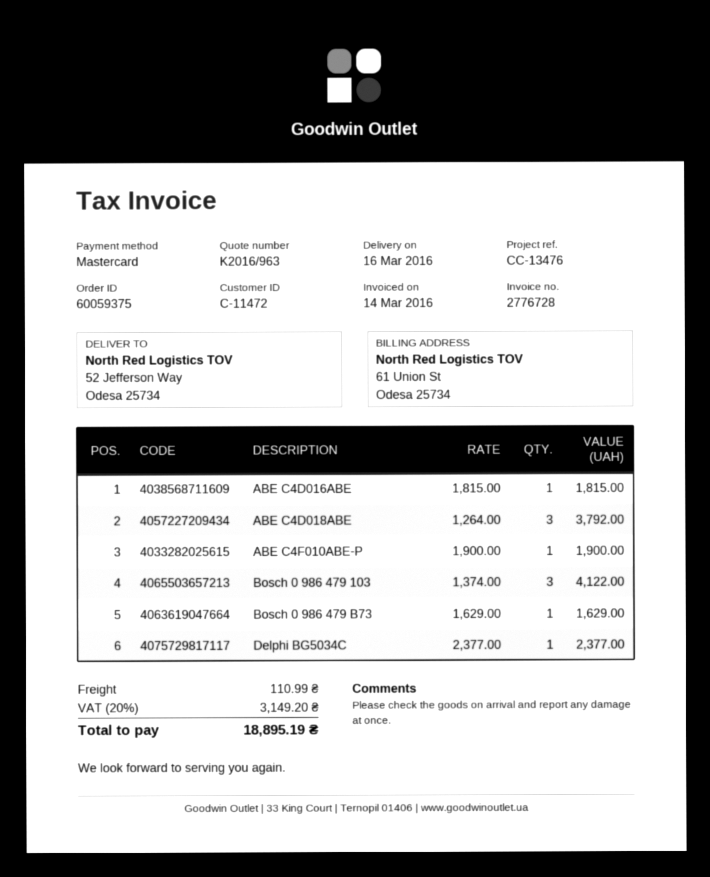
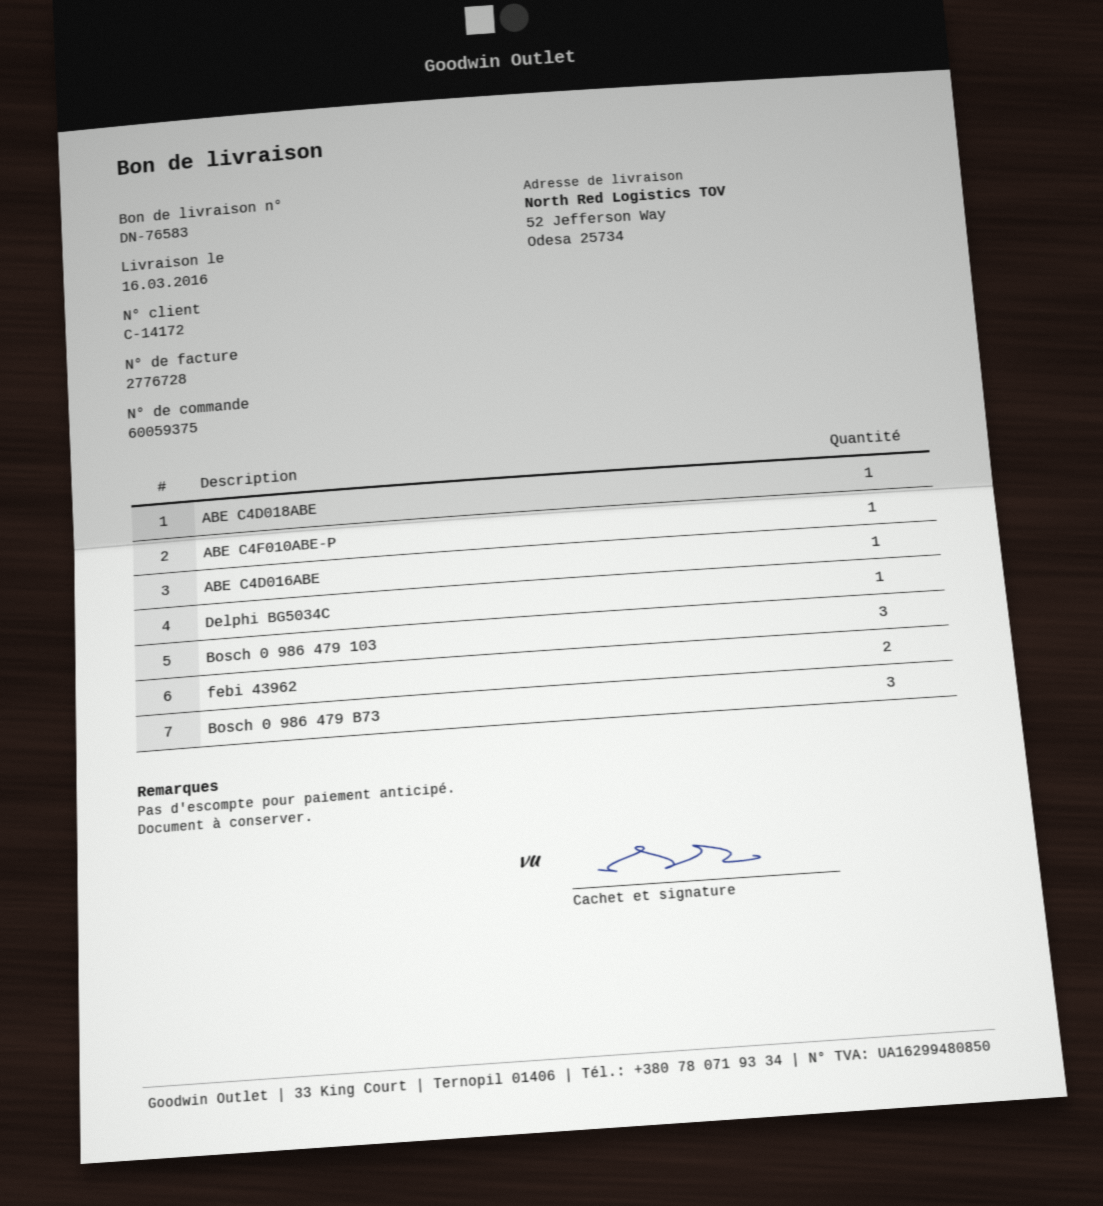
customer number: C-11472 -> C-14172
ABE C4D018ABE: 3 -> 1
Bosch 0 986 479 B73: 1 -> 3
febi 43962: none -> 2

